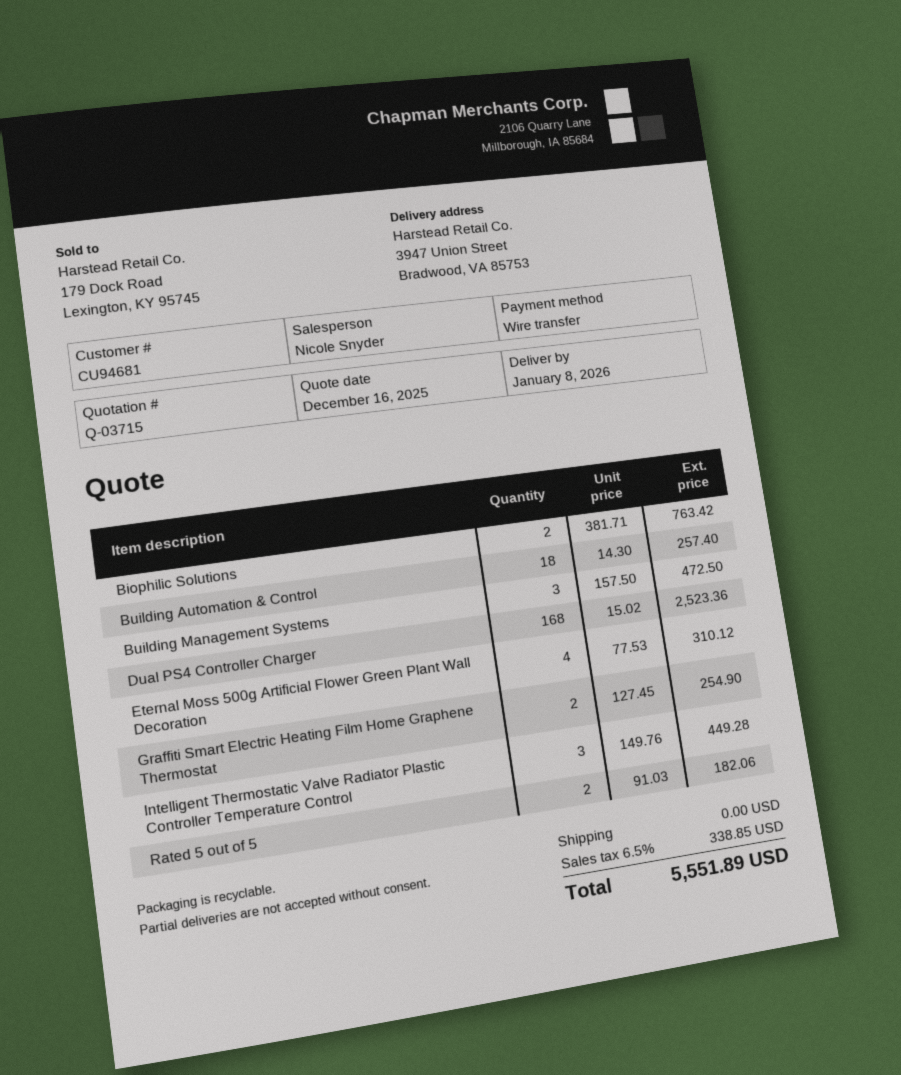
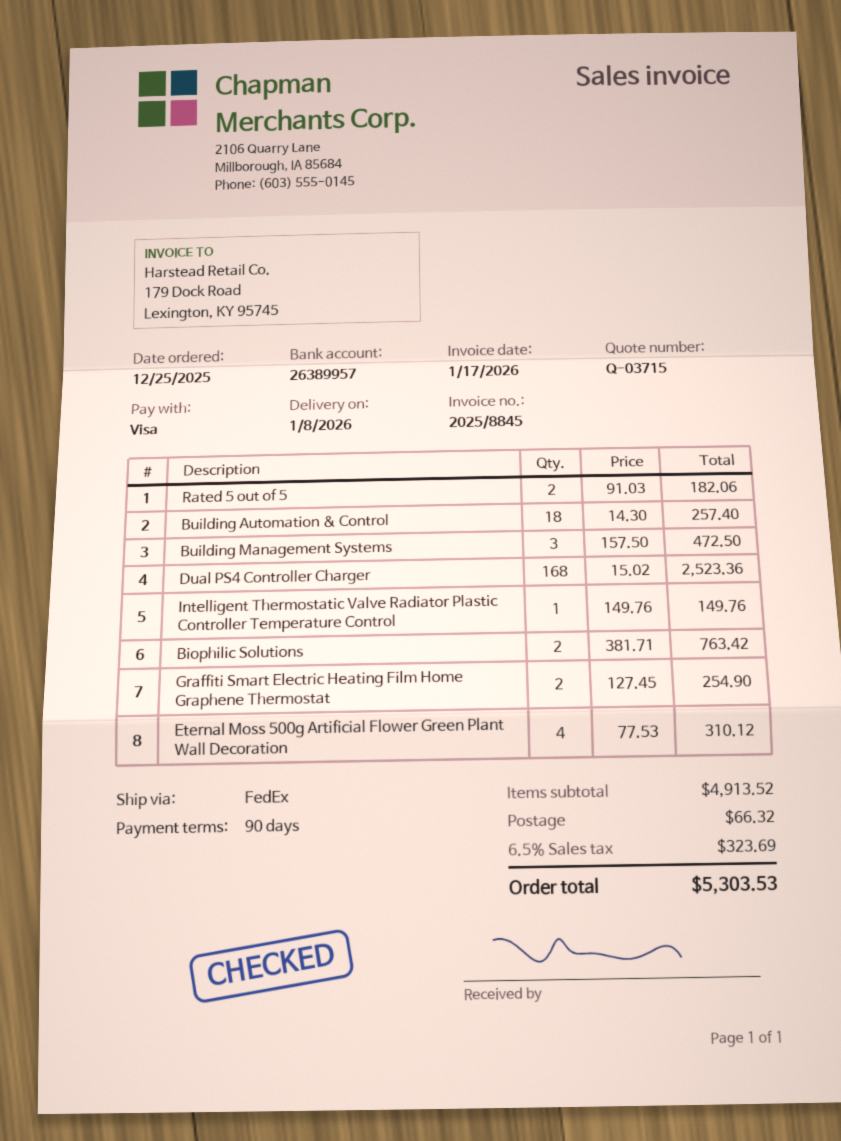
payment method: bank transfer -> Visa
Intelligent Thermostatic Valve Radiator Plastic Controller Temperature Control: 3 x 149.76 = 449.28 -> 1 x 149.76 = 149.76
shipping: 0.00 -> 66.32
tax: 6.5% = 338.85 -> 6.5% = 323.69
total: 5551.89 -> 5303.53

